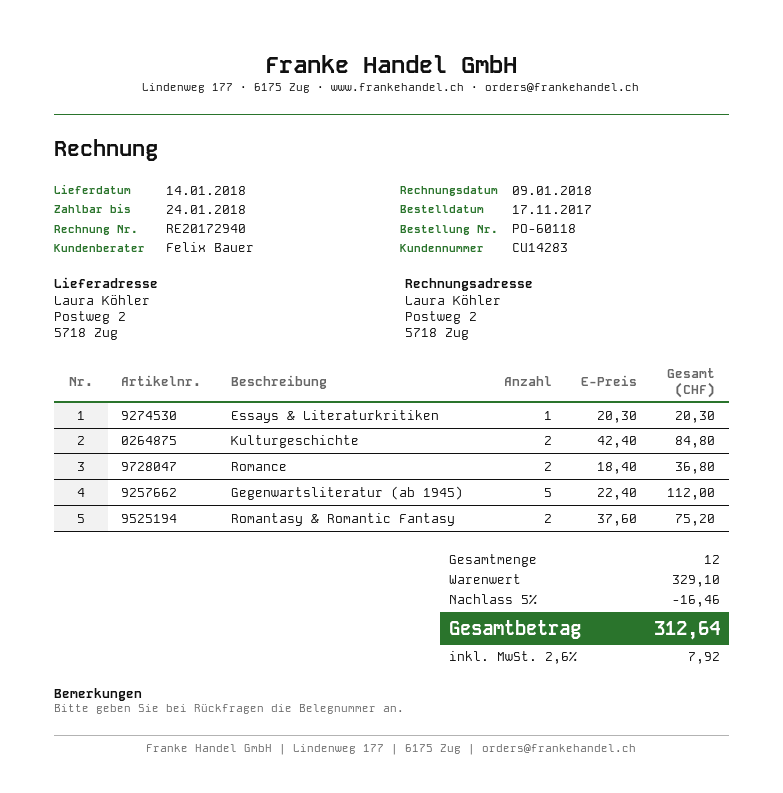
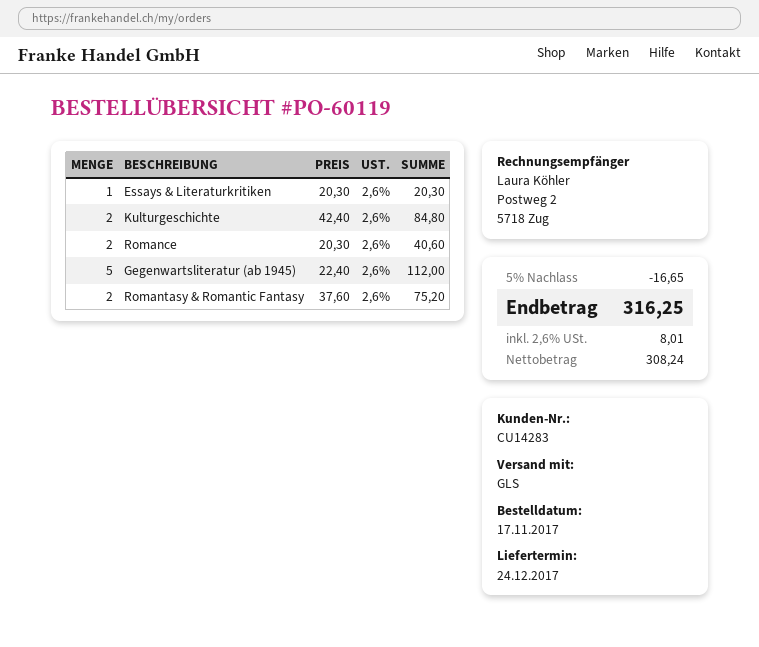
order number: PO-60118 -> PO-60119
delivery date: 2018-01-14 -> 2017-12-24
Romance: 2 x 18.40 = 36.80 -> 2 x 20.30 = 40.60
discount: 5% = 16.46 -> 5% = 16.65
tax: 2.6% = 7.92 -> 2.6% = 8.01
total: 312.64 -> 316.25

